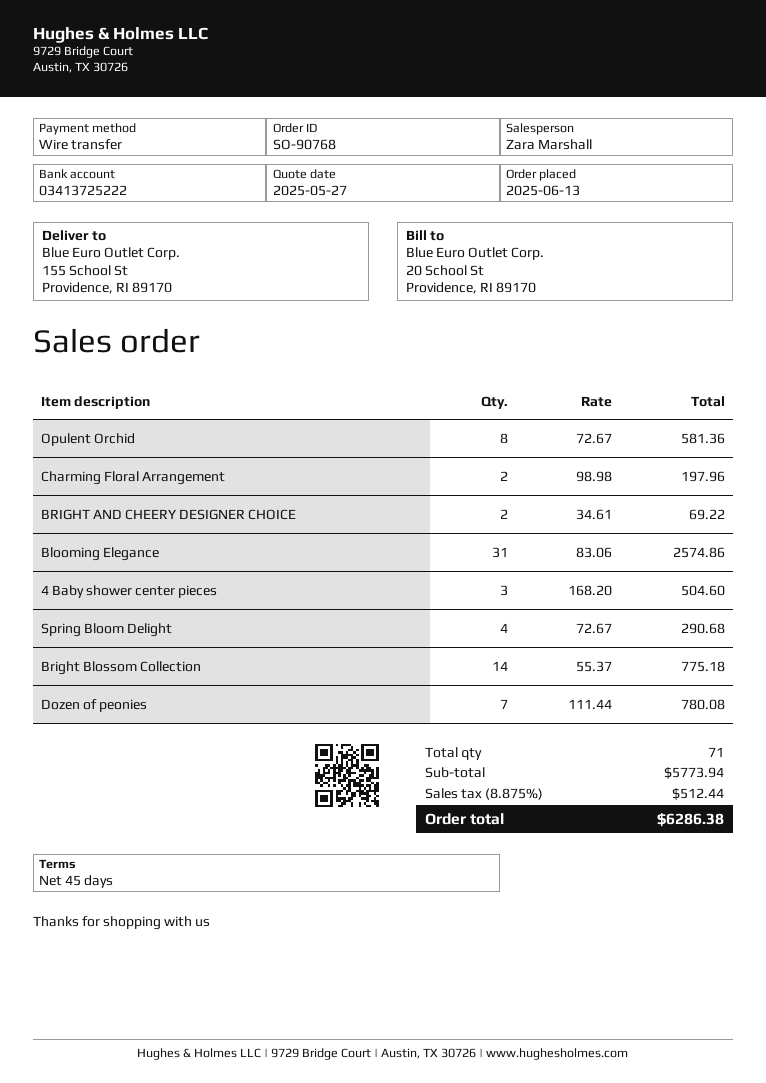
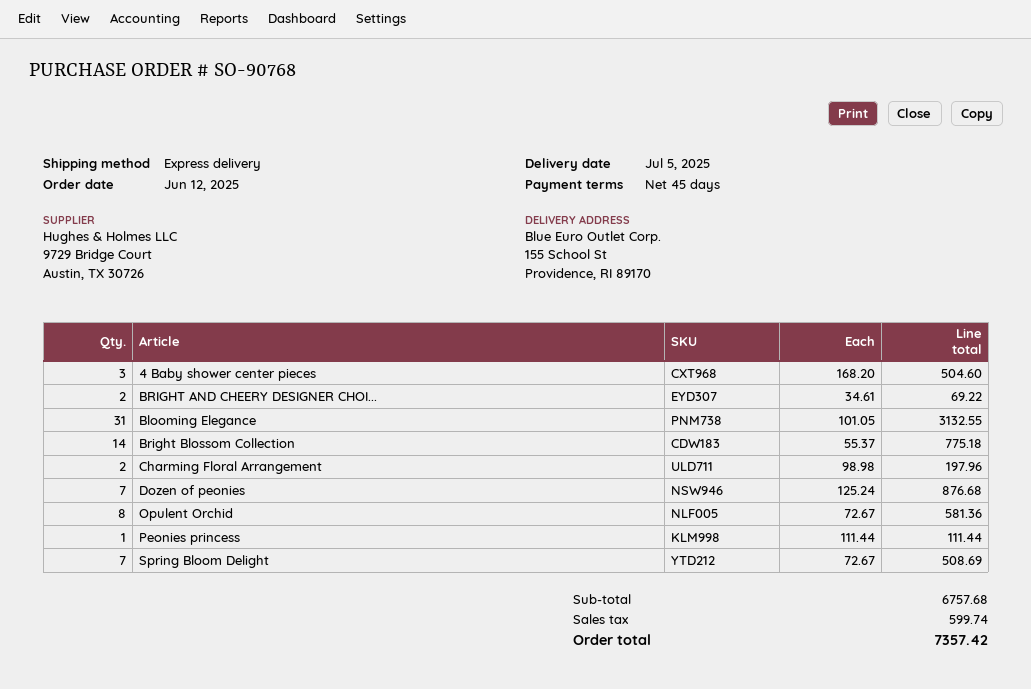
order date: 2025-06-13 -> 2025-06-12
Blooming Elegance: 31 x 83.06 = 2574.86 -> 31 x 101.05 = 3132.55
Spring Bloom Delight: 4 x 72.67 = 290.68 -> 7 x 72.67 = 508.69
Dozen of peonies: 7 x 111.44 = 780.08 -> 7 x 125.24 = 876.68
Peonies princess: none -> 1 x 111.44 = 111.44
subtotal: 5773.94 -> 6757.68
tax: 512.44 -> 599.74
total: 6286.38 -> 7357.42

